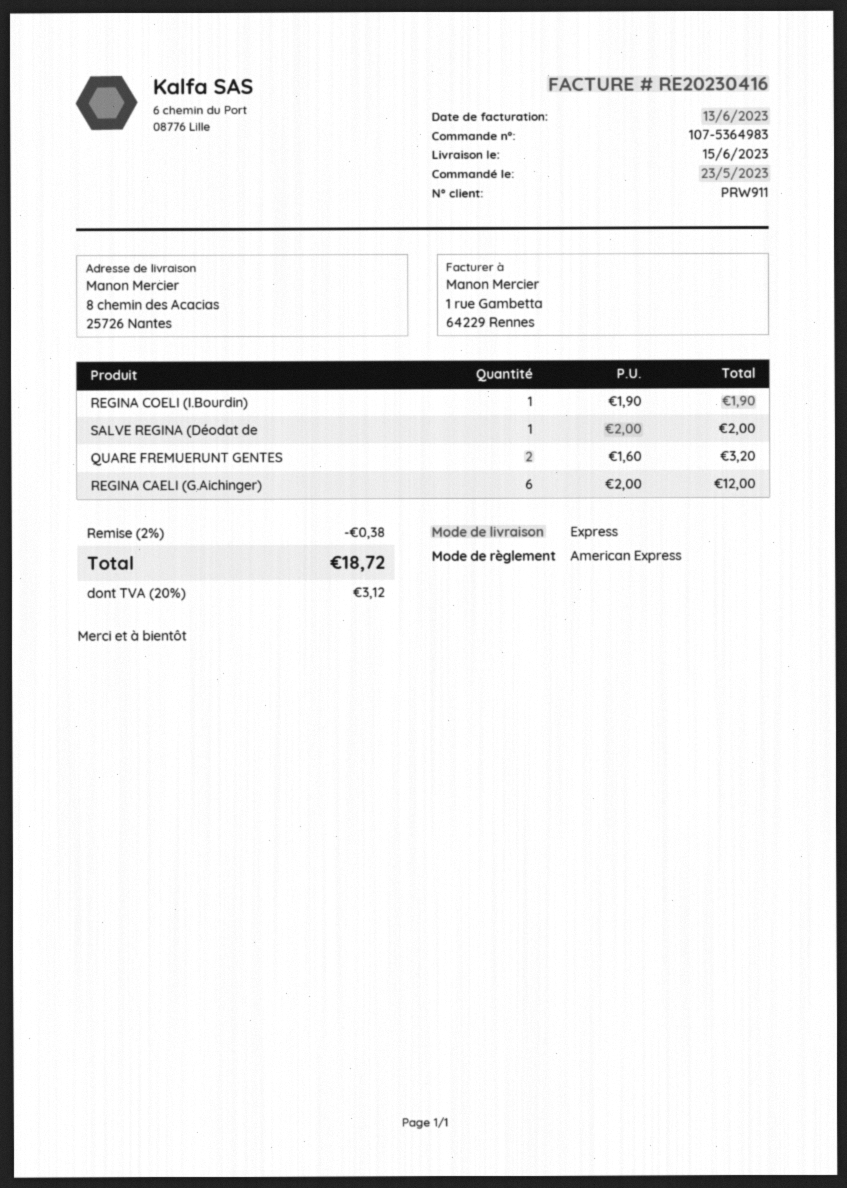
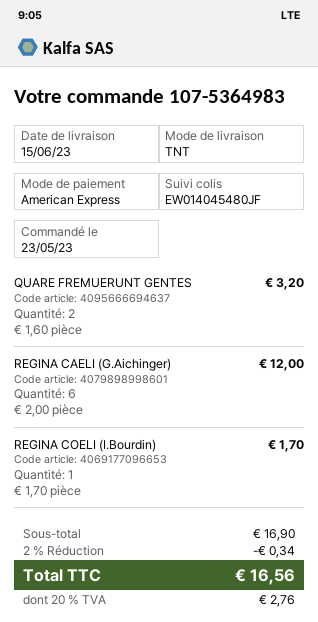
shipping method: express -> TNT
REGINA COELI (I.Bourdin): 1 x 1.90 = 1.90 -> 1 x 1.70 = 1.70
SALVE REGINA (Déodat de: 1 x 2.00 = 2.00 -> none
discount: 2% = 0.38 -> 2% = 0.34
tax: 20% = 3.12 -> 20% = 2.76
total: 18.72 -> 16.56

